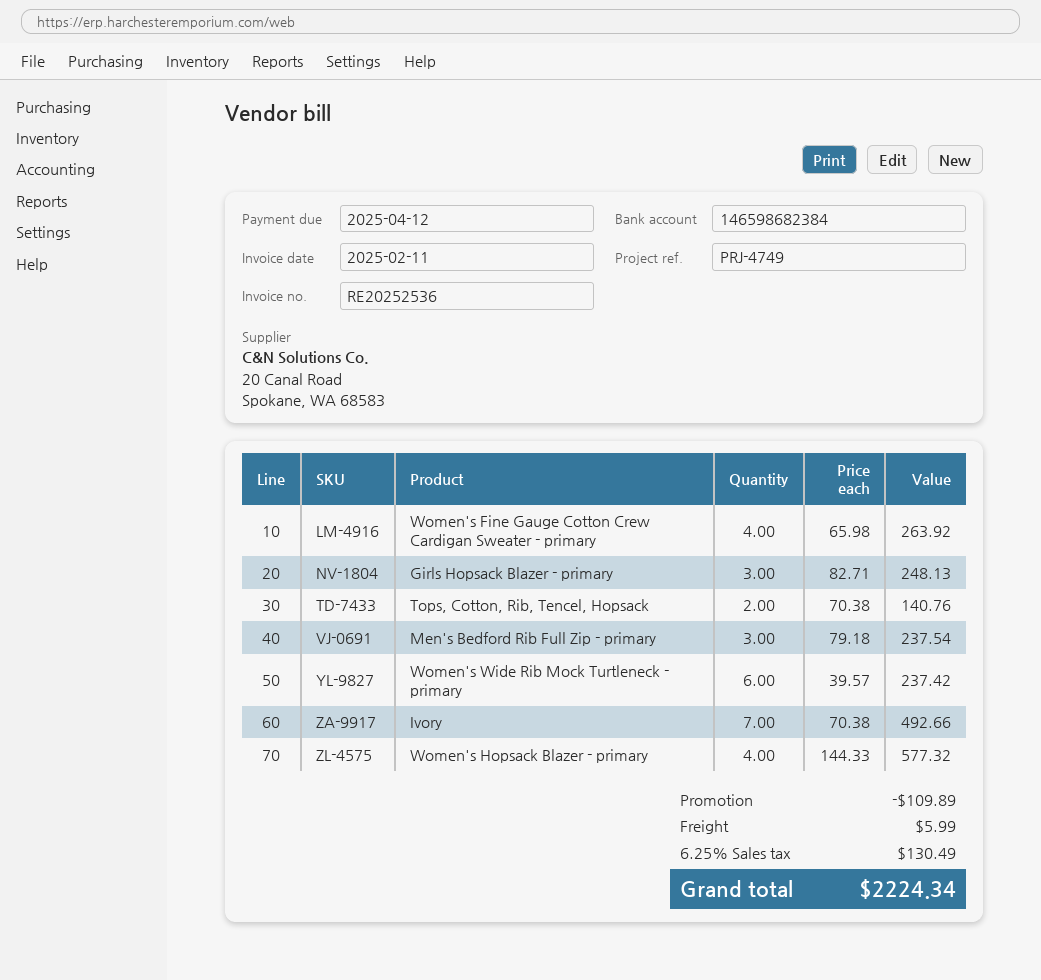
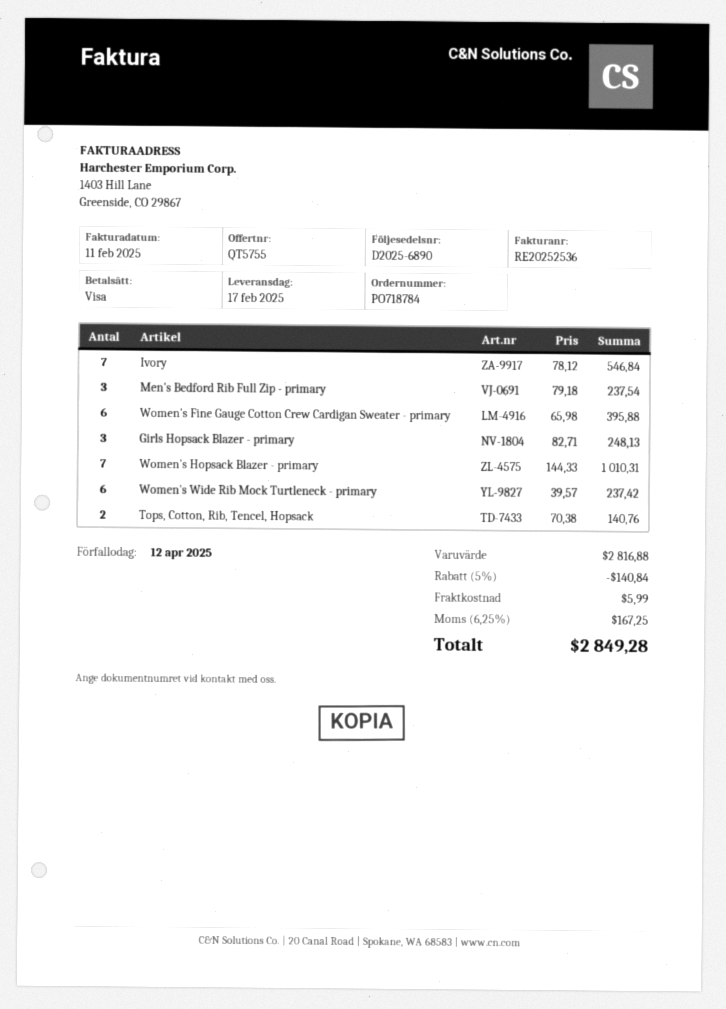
Women's Fine Gauge Cotton Crew Cardigan Sweater - primary: 4 x 65.98 = 263.92 -> 6 x 65.98 = 395.88
Ivory: 7 x 70.38 = 492.66 -> 7 x 78.12 = 546.84
Women's Hopsack Blazer - primary: 4 x 144.33 = 577.32 -> 7 x 144.33 = 1010.31
discount: 109.89 -> 140.84
tax: 6.25% = 130.49 -> 6.25% = 167.25
total: 2224.34 -> 2849.28

